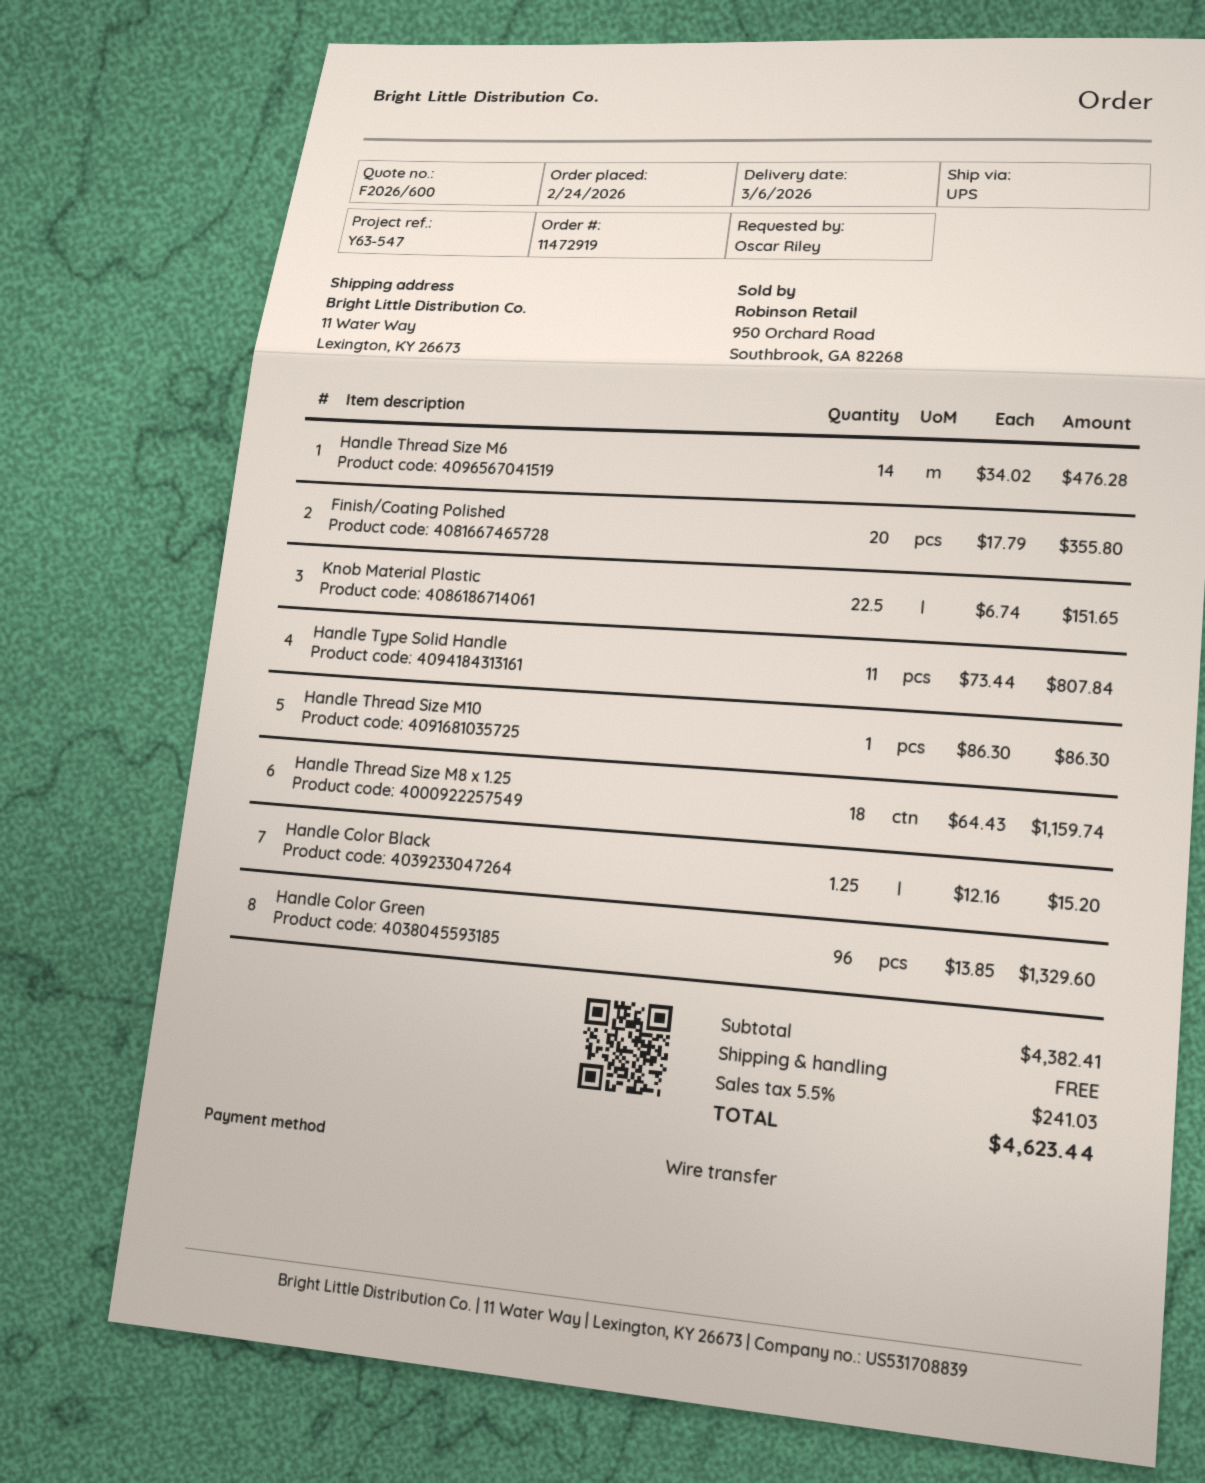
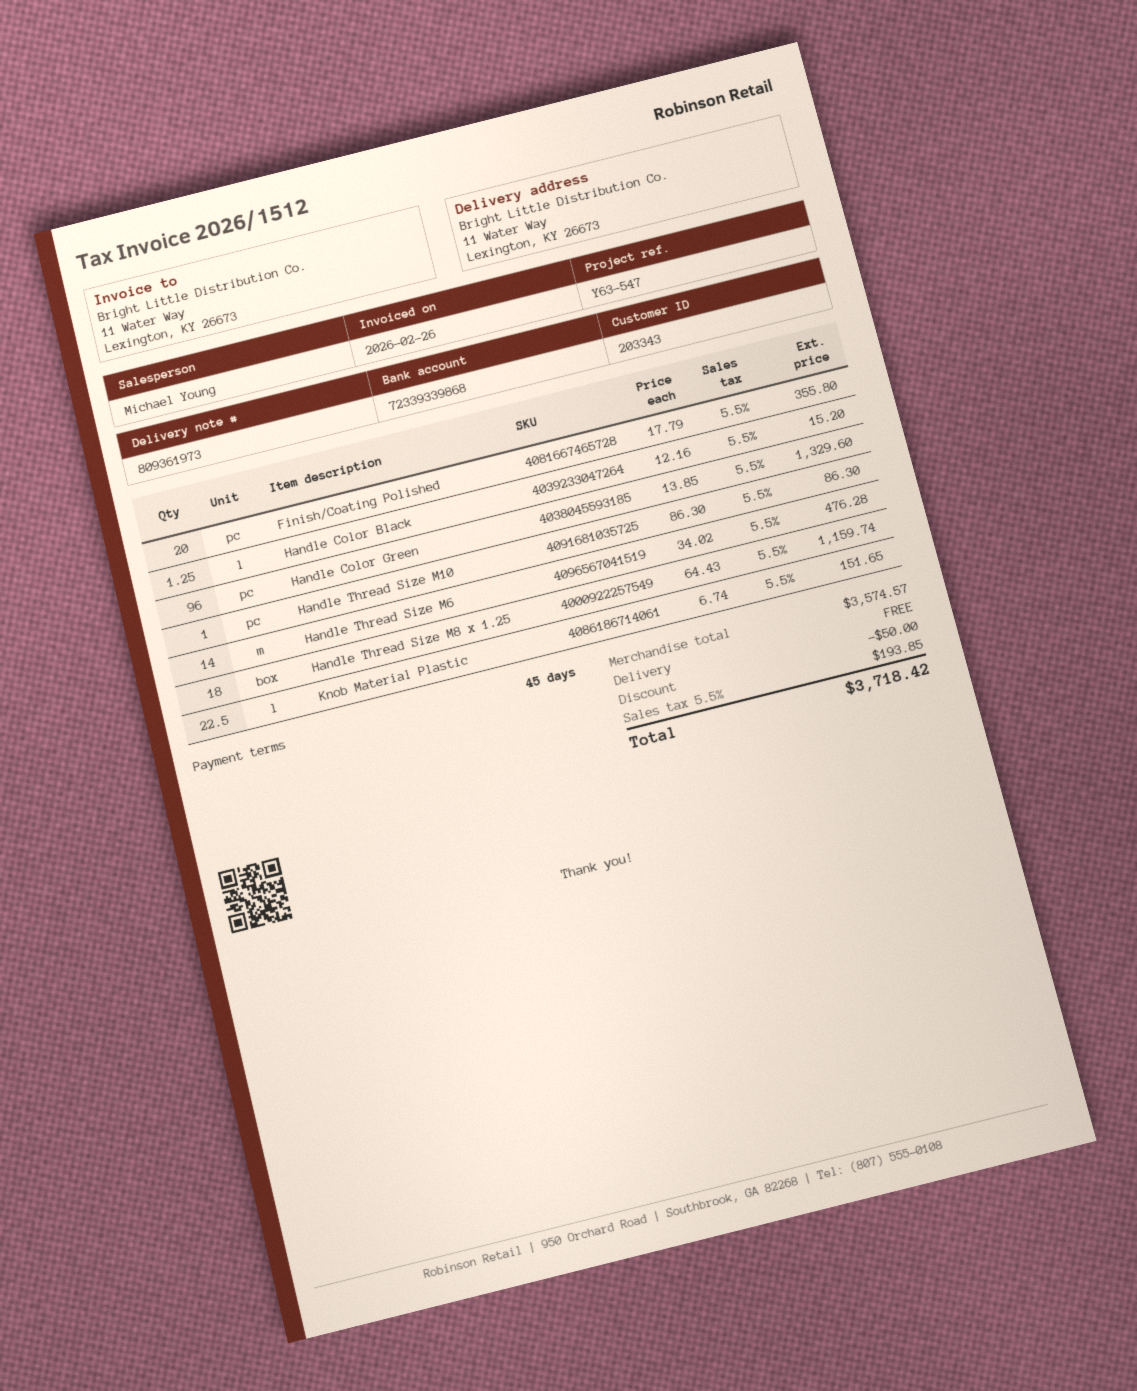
Handle Type Solid Handle: 11 x 73.44 = 807.84 -> none
subtotal: 4382.41 -> 3574.57
discount: none -> 50.00
tax: 5.5% = 241.03 -> 5.5% = 193.85
total: 4623.44 -> 3718.42

